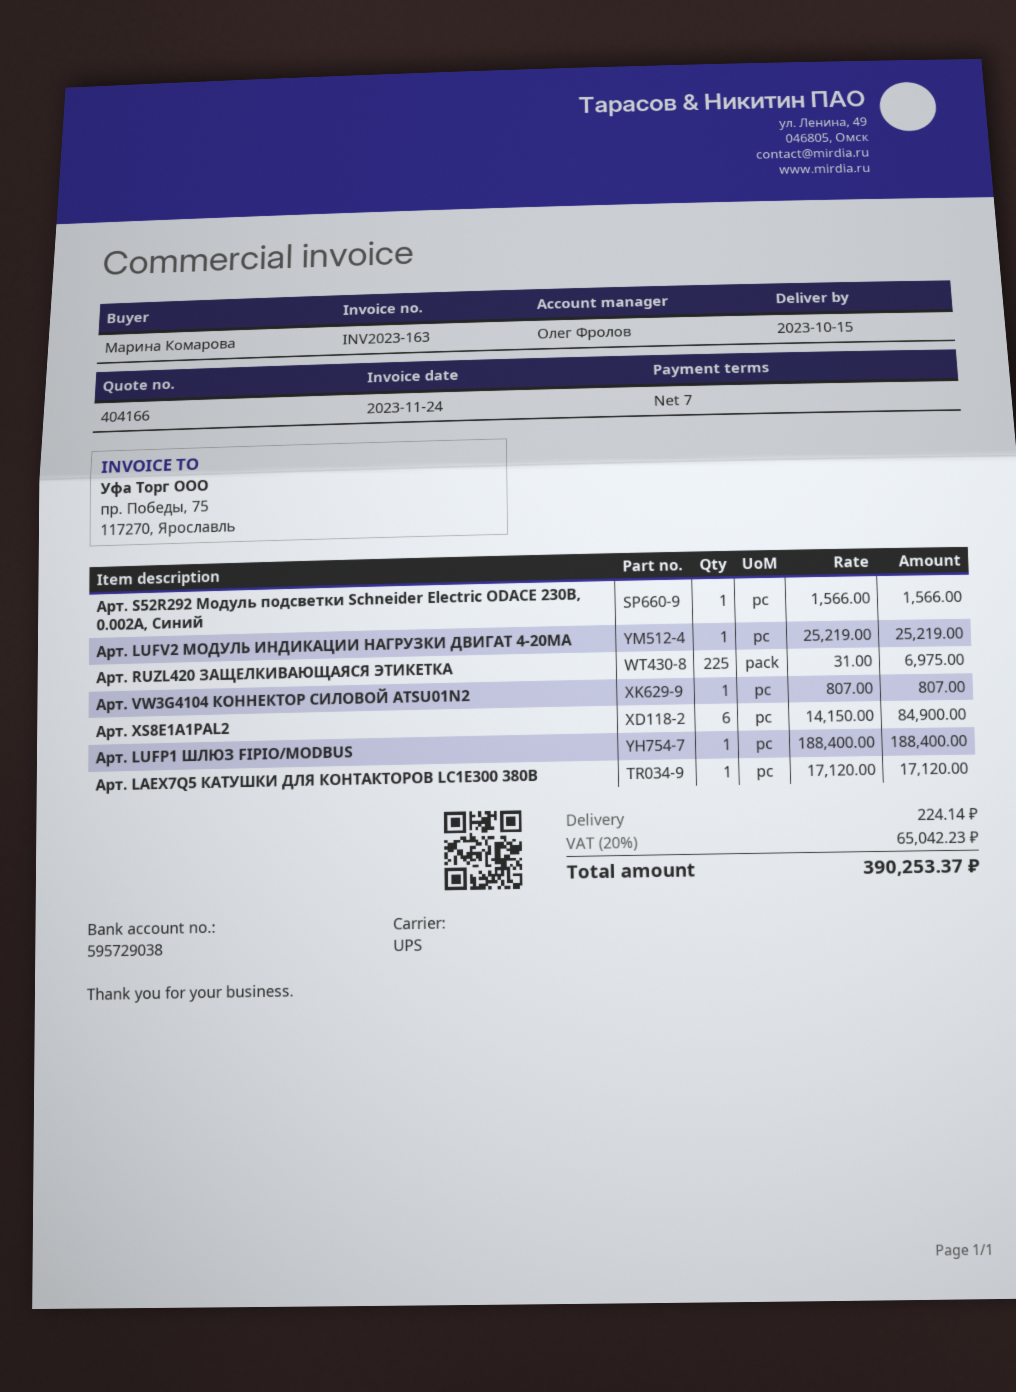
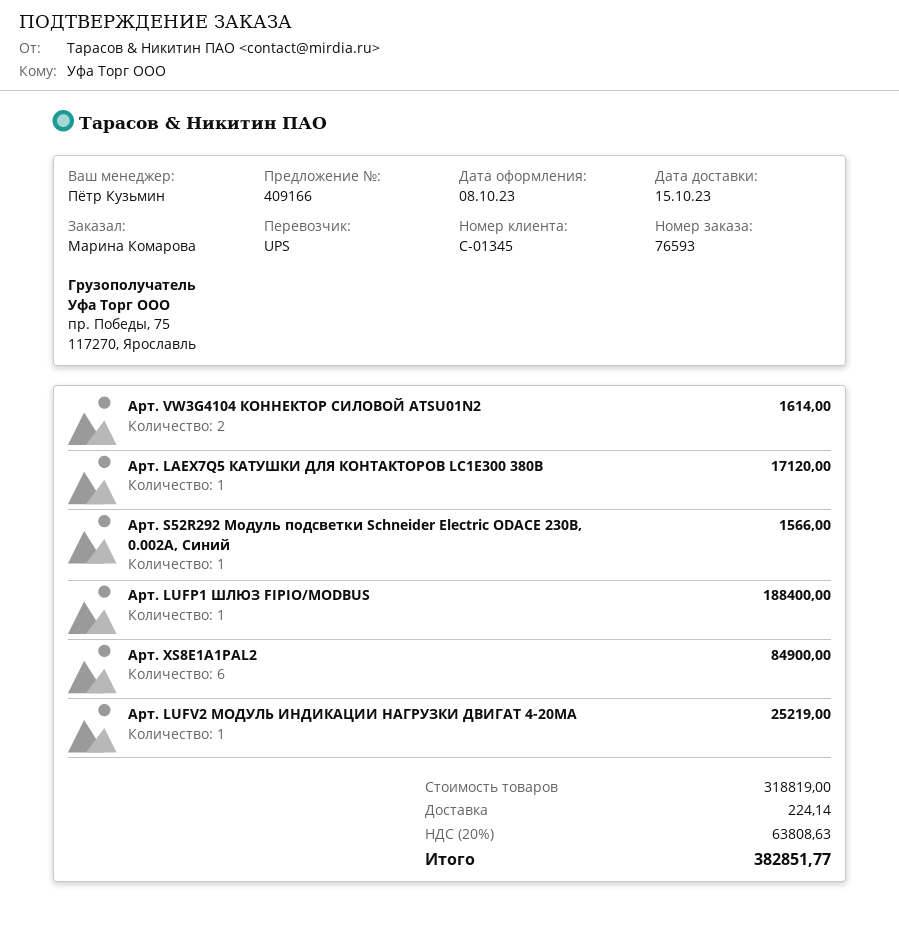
quote number: 404166 -> 409166
sales rep: Олег Фролов -> Пётр Кузьмин
Арт. RUZL420 ЗАЩЕЛКИВАЮЩАЯСЯ ЭТИКЕТКА: 225 for 6975.00 -> none
Арт. VW3G4104 КОННЕКТОР СИЛОВОЙ ATSU01N2: 1 for 807.00 -> 2 for 1614.00
tax: 20% = 65042.23 -> 20% = 63808.63
total: 390253.37 -> 382851.77

